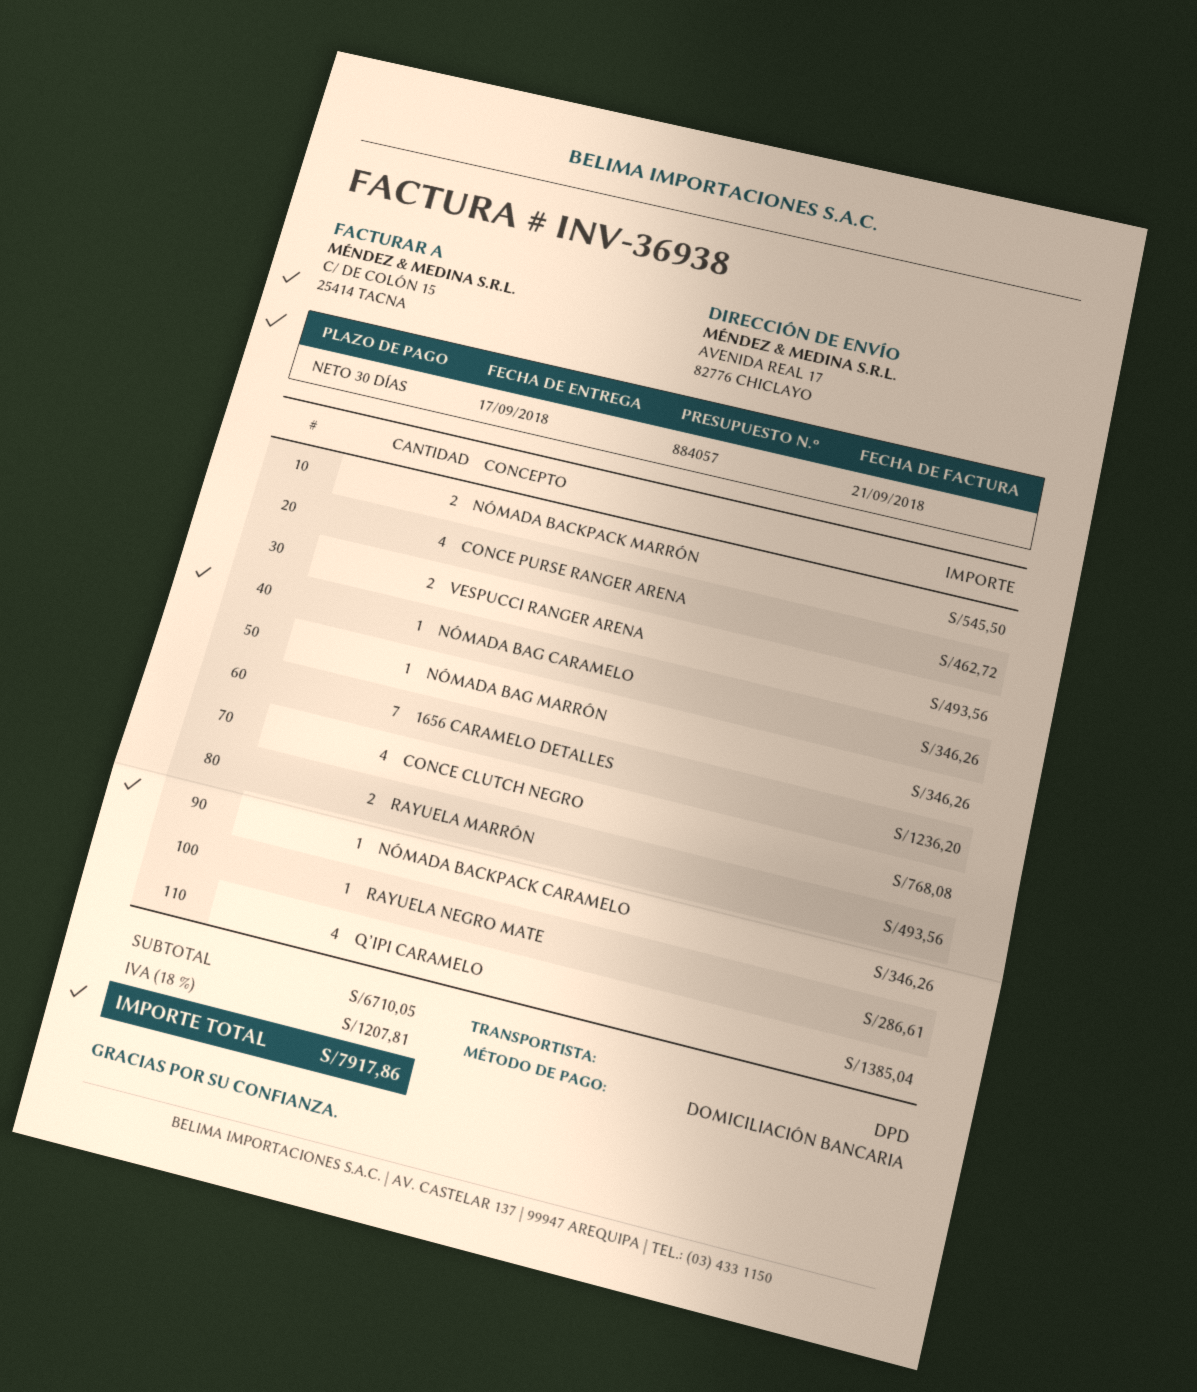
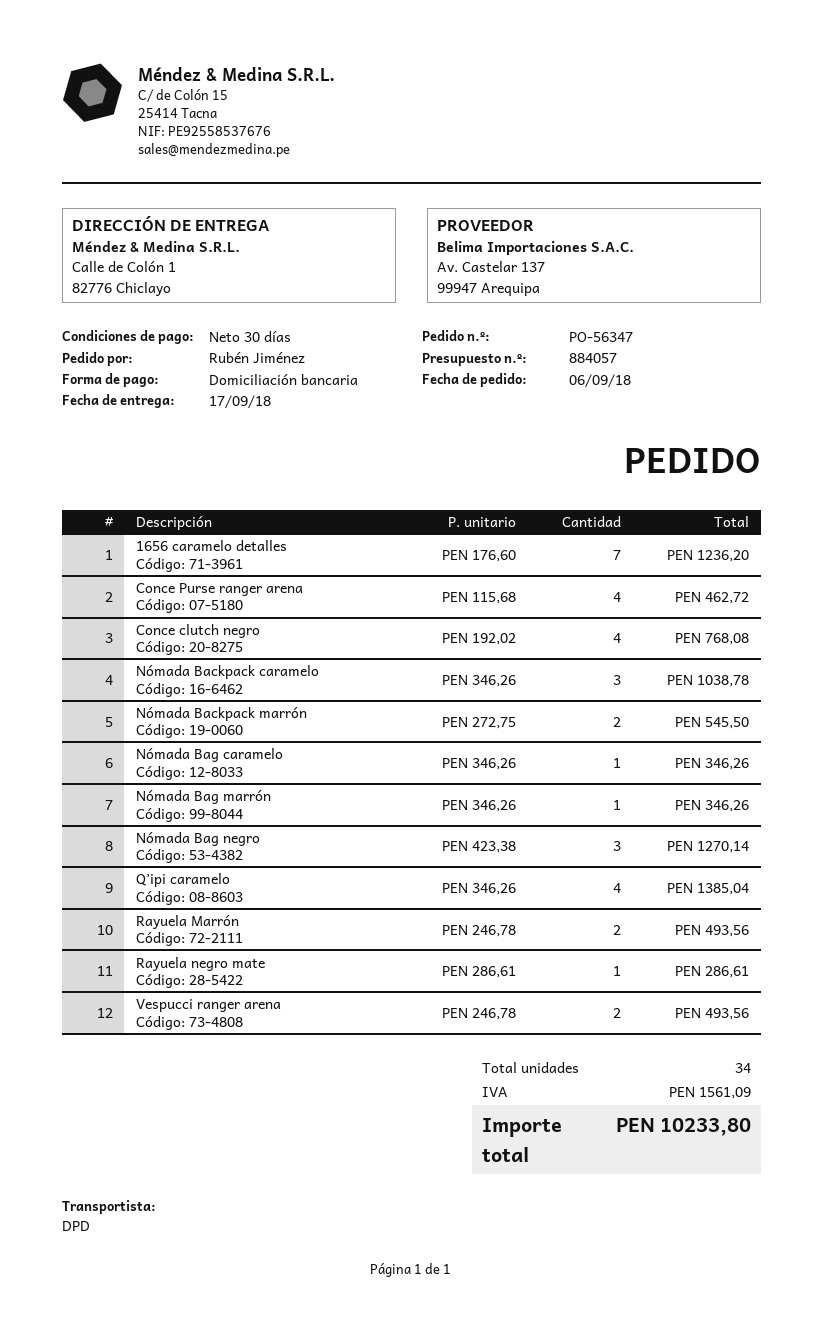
ship to: AVENIDA REAL 17, 82776 CHICLAYO -> Calle de Colón 1, 82776 Chiclayo
NÓMADA BACKPACK CARAMELO: 1 for 346.26 -> 3 for 1038.78
Nómada Bag negro: none -> 3 for 1270.14
tax: 1207.81 -> 1561.09
total: 7917.86 -> 10233.80

